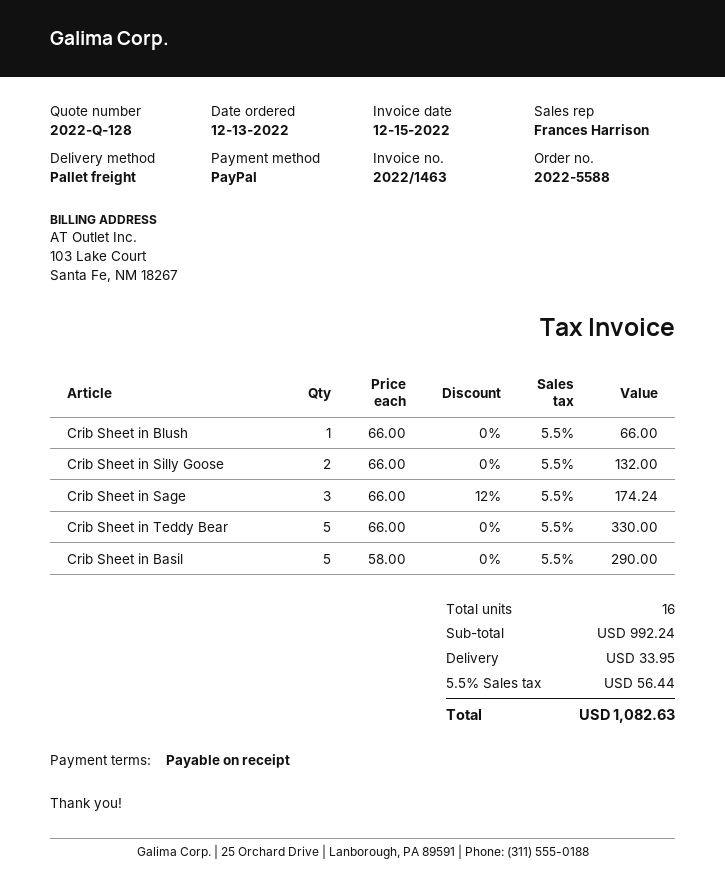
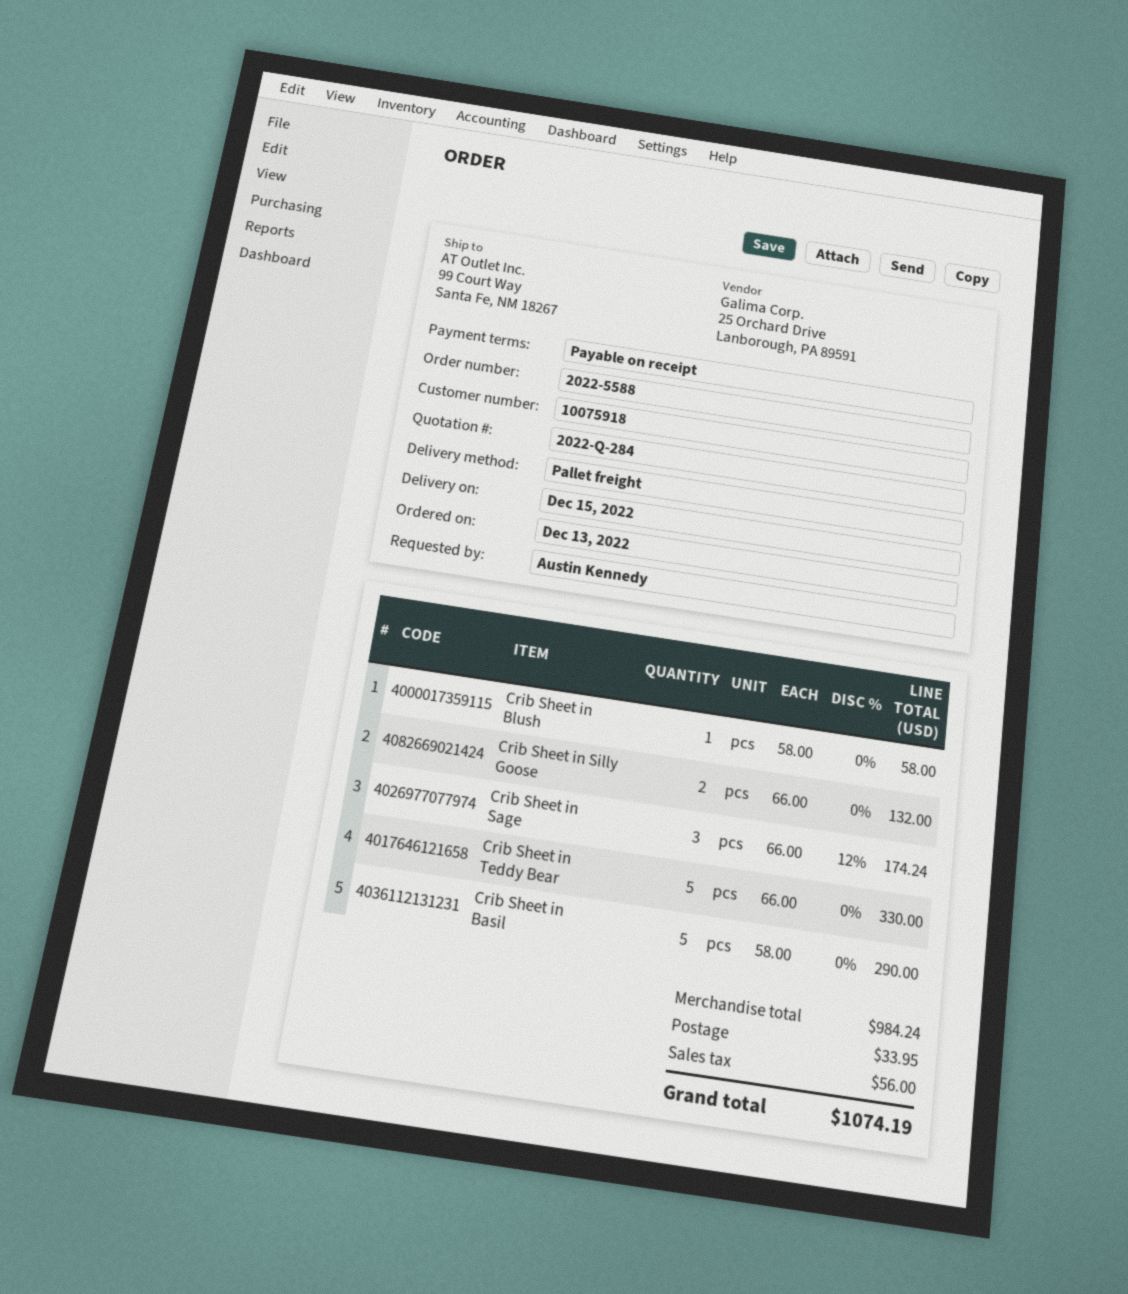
quote number: 2022-Q-128 -> 2022-Q-284
Crib Sheet in Blush: 1 x 66.00 = 66.00 -> 1 x 58.00 = 58.00
subtotal: 992.24 -> 984.24
tax: 56.44 -> 56.00
total: 1082.63 -> 1074.19

